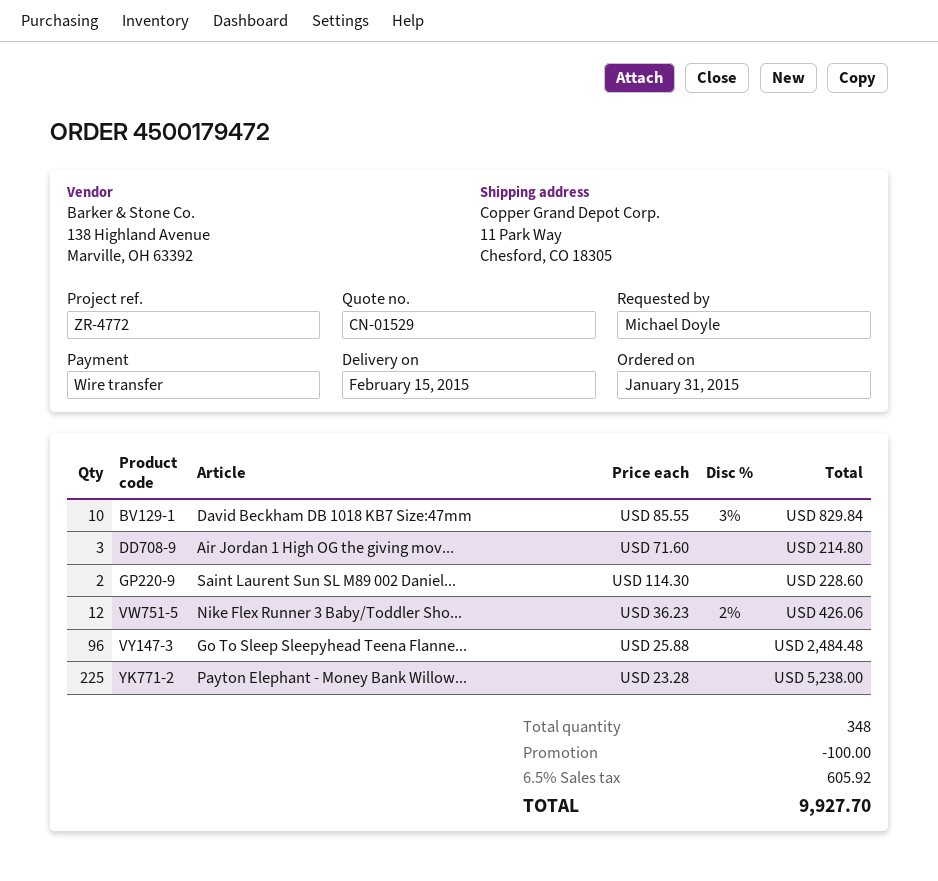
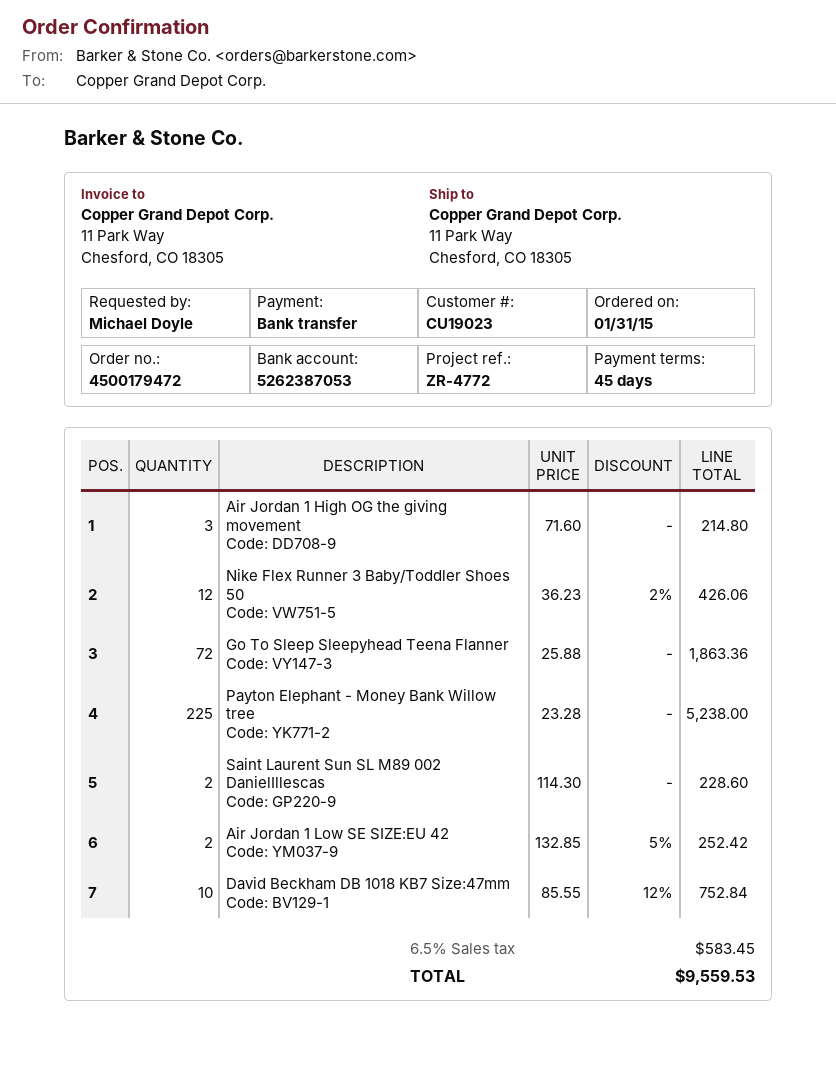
David Beckham DB 1018 KB7 Size:47mm: 10 x 85.55 - 3% = 829.84 -> 10 x 85.55 - 12% = 752.84
Go To Sleep Sleepyhead Teena Flanne...: 96 x 25.88 = 2484.48 -> 72 x 25.88 = 1863.36
Air Jordan 1 Low SE SIZE:EU 42: none -> 2 x 132.85 - 5% = 252.42
discount: 100.00 -> none
tax: 6.5% = 605.92 -> 6.5% = 583.45
total: 9927.70 -> 9559.53

